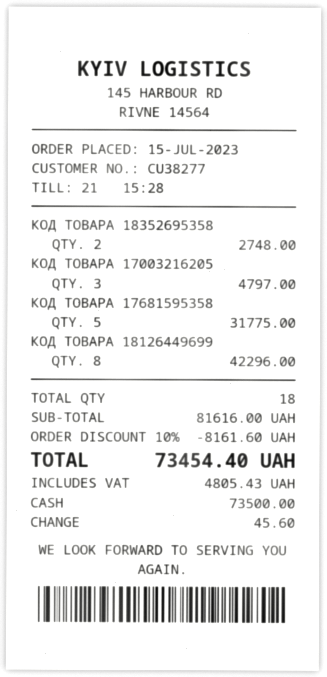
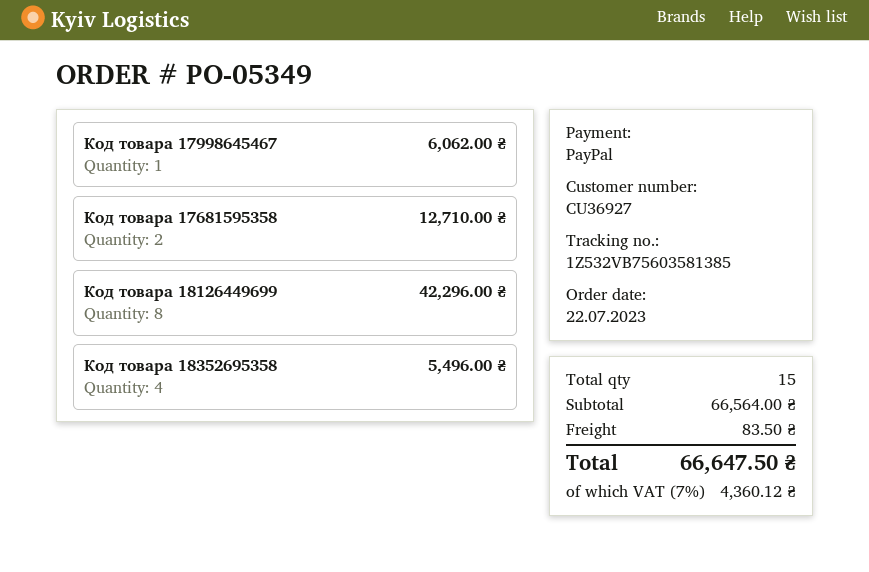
order date: 2023-07-15 -> 2023-07-22
customer number: CU38277 -> CU36927
payment method: cash -> PayPal
КОД ТОВАРА 18352695358: 2 for 2748.00 -> 4 for 5496.00
КОД ТОВАРА 17003216205: 3 for 4797.00 -> none
КОД ТОВАРА 17681595358: 5 for 31775.00 -> 2 for 12710.00
Код товара 17998645467: none -> 1 for 6062.00
total quantity: 18 -> 15
subtotal: 81616.00 -> 66564.00
discount: 10% = 8161.60 -> none
shipping: none -> 83.50
tax: 4805.43 -> 4360.12
total: 73454.40 -> 66647.50

